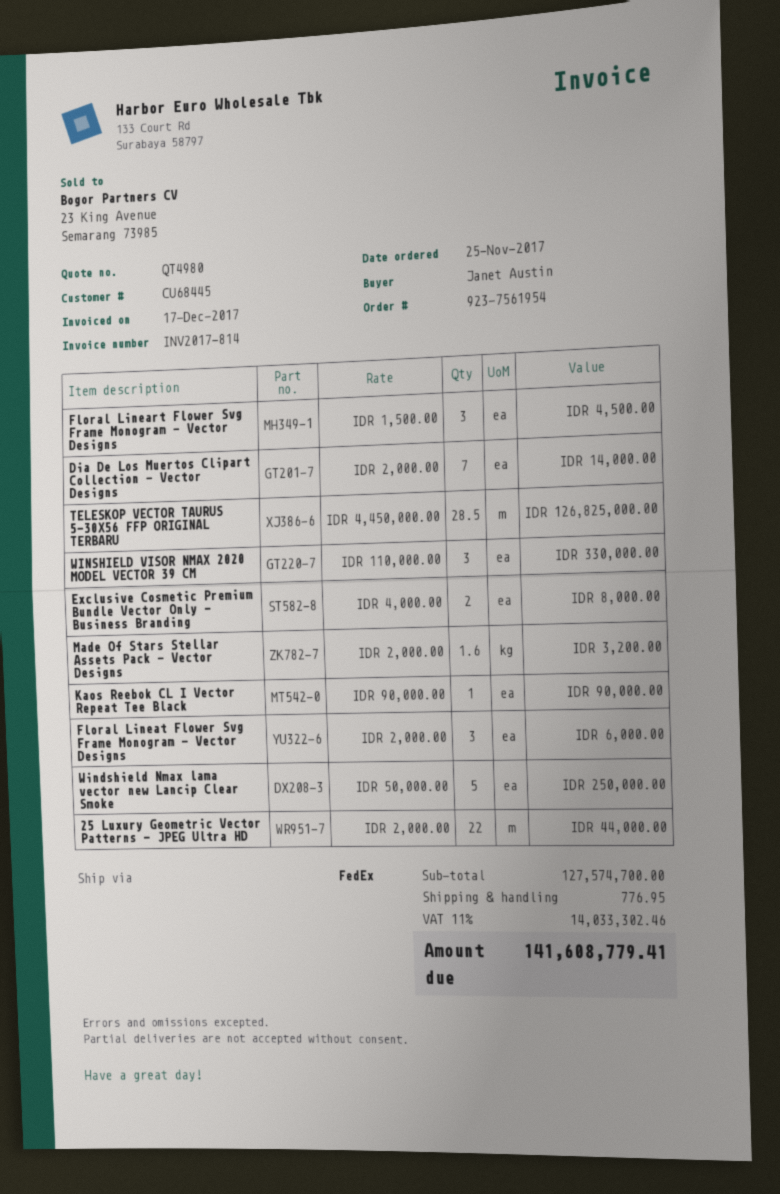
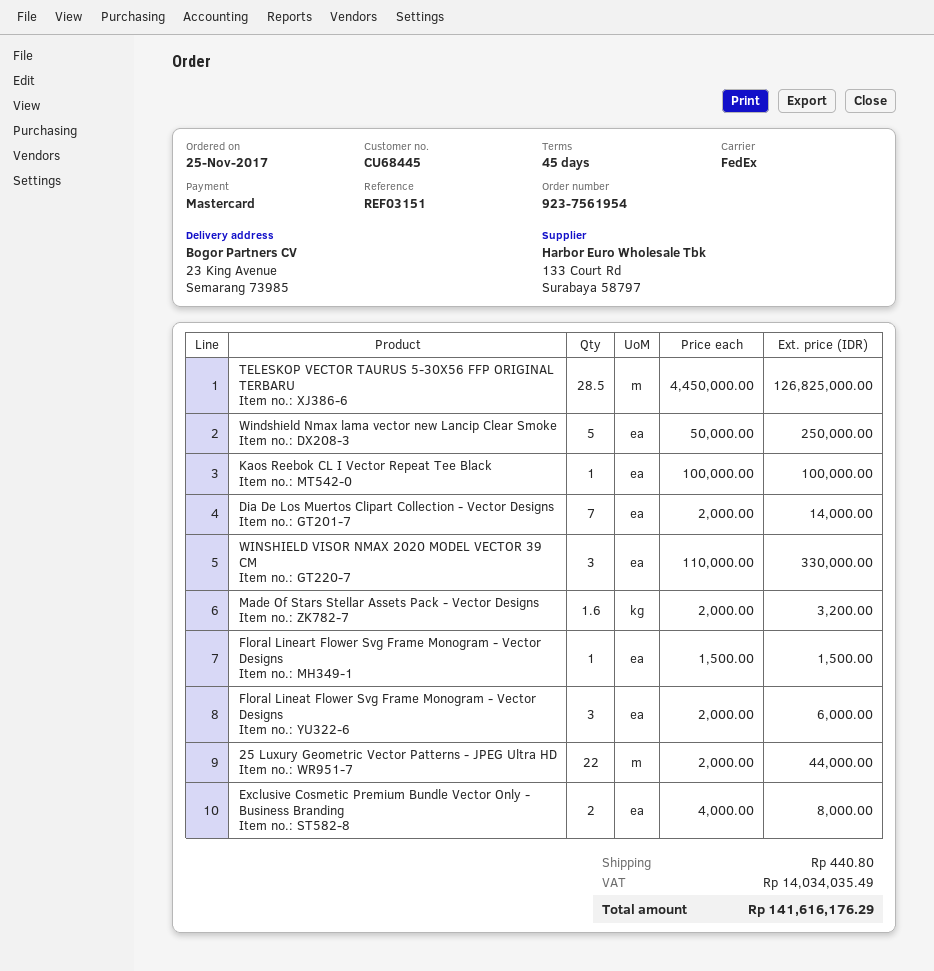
Floral Lineart Flower Svg Frame Monogram - Vector Designs: 3 x 1500.00 = 4500.00 -> 1 x 1500.00 = 1500.00
Kaos Reebok CL I Vector Repeat Tee Black: 1 x 90000.00 = 90000.00 -> 1 x 100000.00 = 100000.00
shipping: 776.95 -> 440.80
tax: 14033302.46 -> 14034035.49
total: 141608779.41 -> 141616176.29

